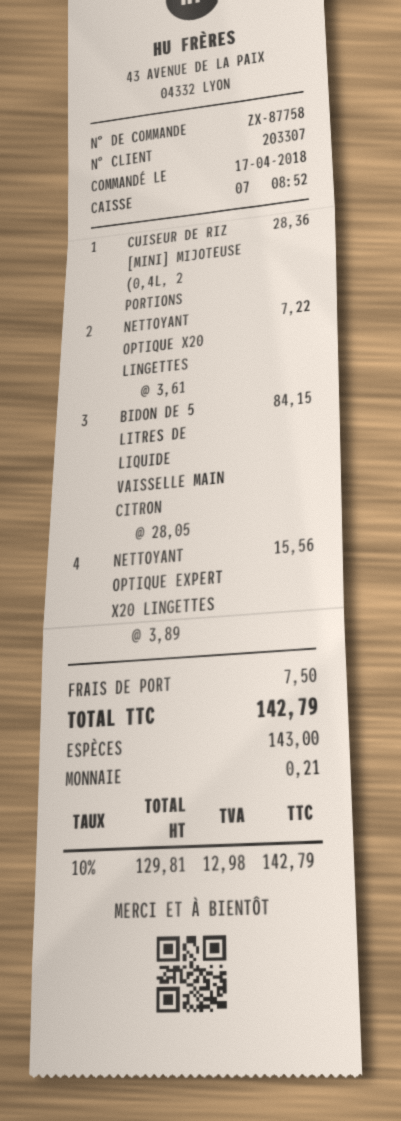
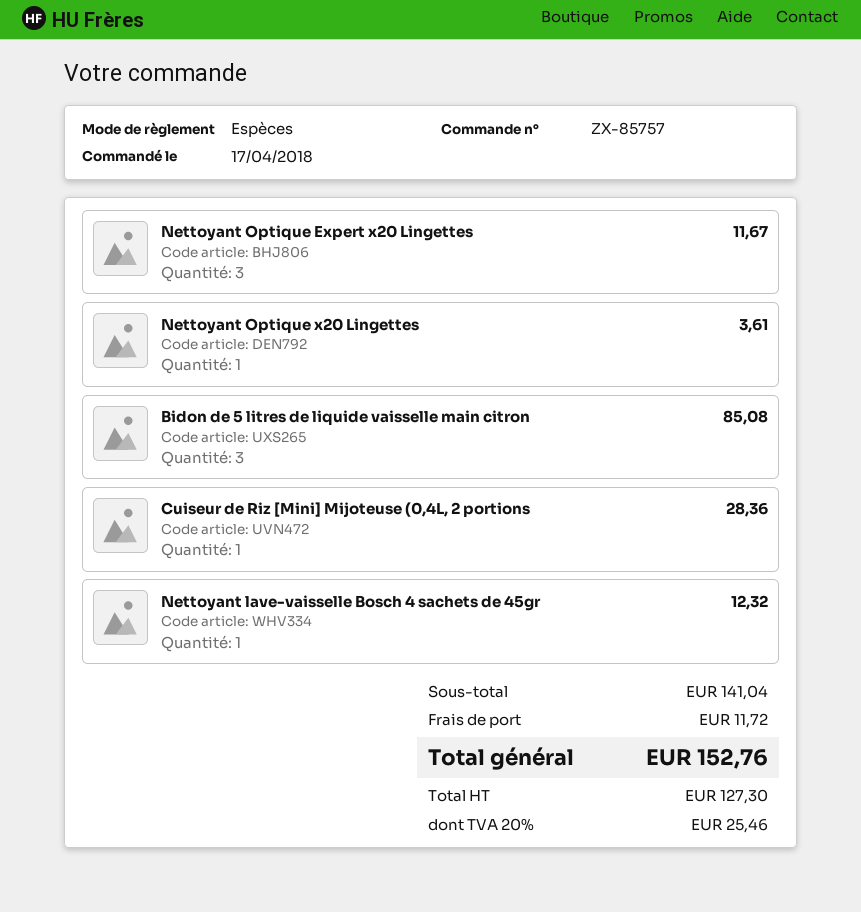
order number: ZX-87758 -> ZX-85757
NETTOYANT OPTIQUE X20 LINGETTES: 2 for 7.22 -> 1 for 3.61
BIDON DE 5 LITRES DE LIQUIDE VAISSELLE MAIN CITRON: 3 for 84.15 -> 3 for 85.08
NETTOYANT OPTIQUE EXPERT X20 LINGETTES: 4 for 15.56 -> 3 for 11.67
Nettoyant lave-vaisselle Bosch 4 sachets de 45gr: none -> 1 for 12.32
shipping: 7.50 -> 11.72
net: 129.81 -> 127.30
tax: 10% = 12.98 -> 20% = 25.46
total: 142.79 -> 152.76

